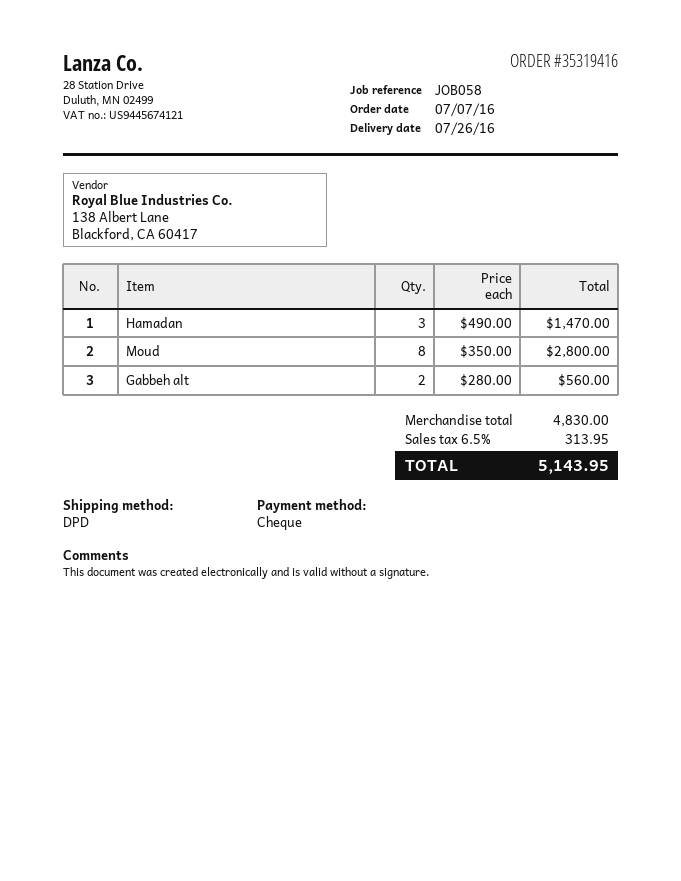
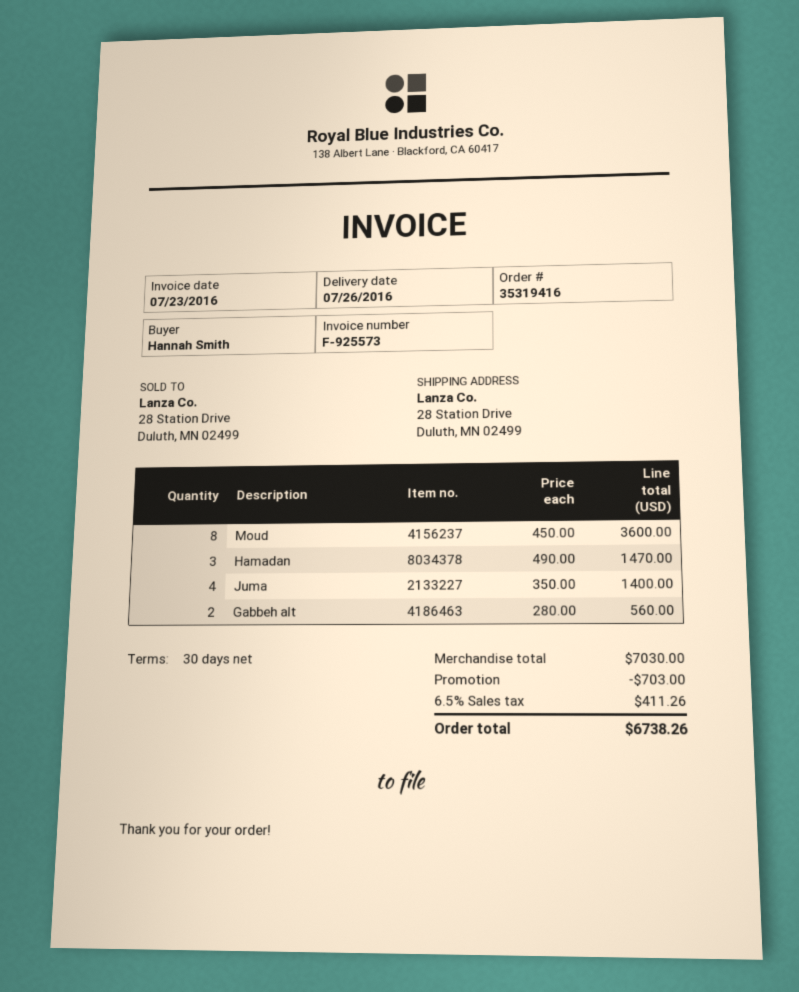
Moud: 8 x 350.00 = 2800.00 -> 8 x 450.00 = 3600.00
Juma: none -> 4 x 350.00 = 1400.00
subtotal: 4830.00 -> 7030.00
discount: none -> 703.00
tax: 6.5% = 313.95 -> 6.5% = 411.26
total: 5143.95 -> 6738.26

